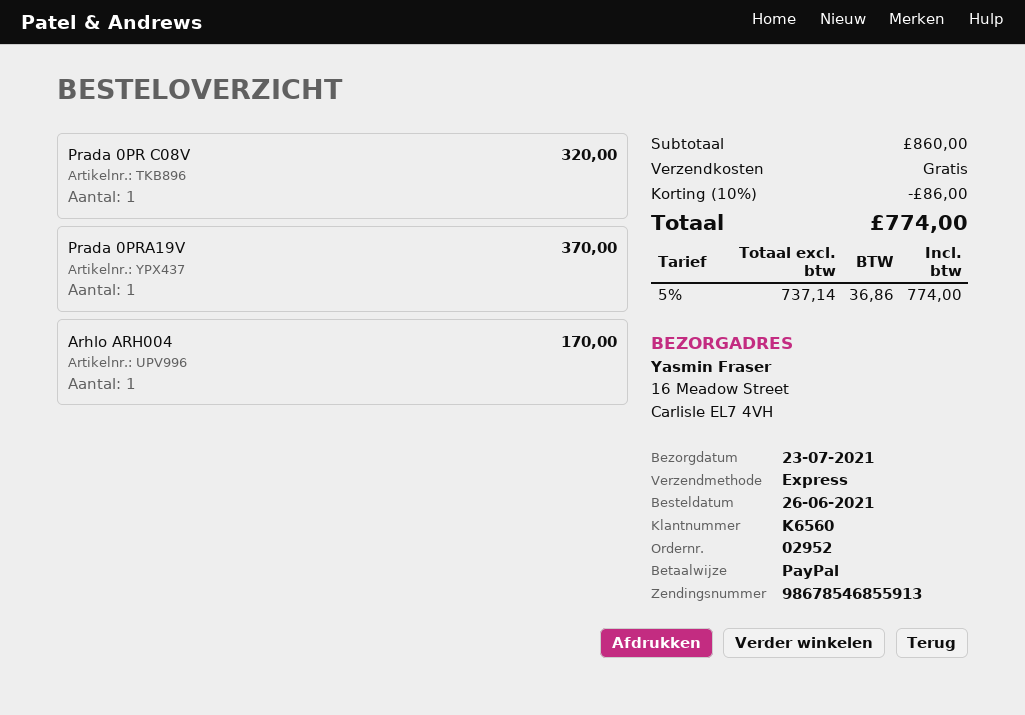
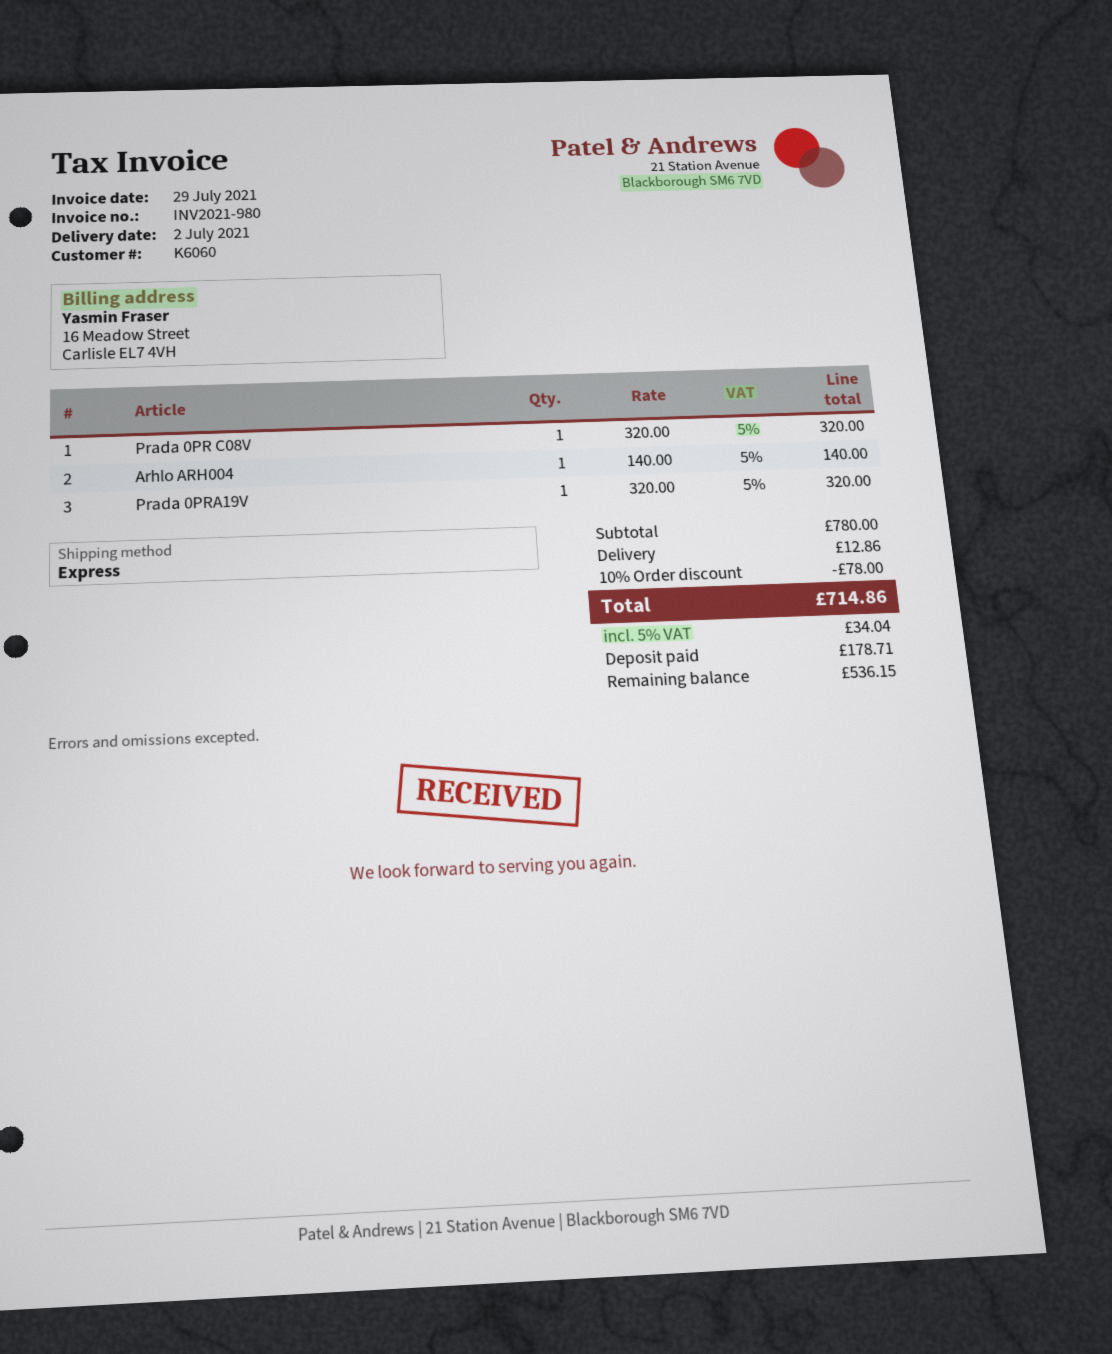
delivery date: 2021-07-23 -> 2021-07-02
customer number: K6560 -> K6060
Prada 0PRA19V: 1 for 370.00 -> 1 for 320.00
Arhlo ARH004: 1 for 170.00 -> 1 for 140.00
subtotal: 860.00 -> 780.00
discount: 10% = 86.00 -> 10% = 78.00
shipping: 0.00 -> 12.86
tax: 5% = 36.86 -> 5% = 34.04
total: 774.00 -> 714.86

